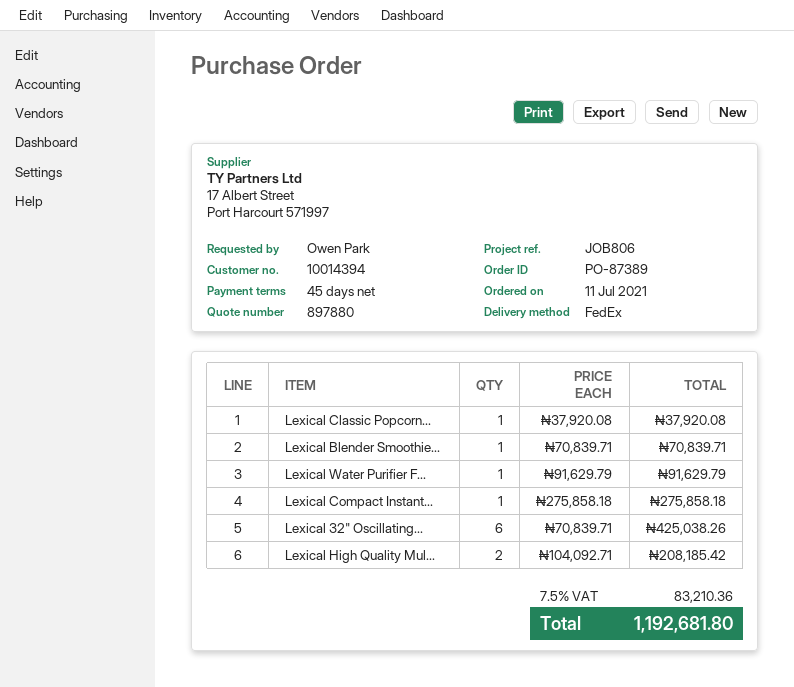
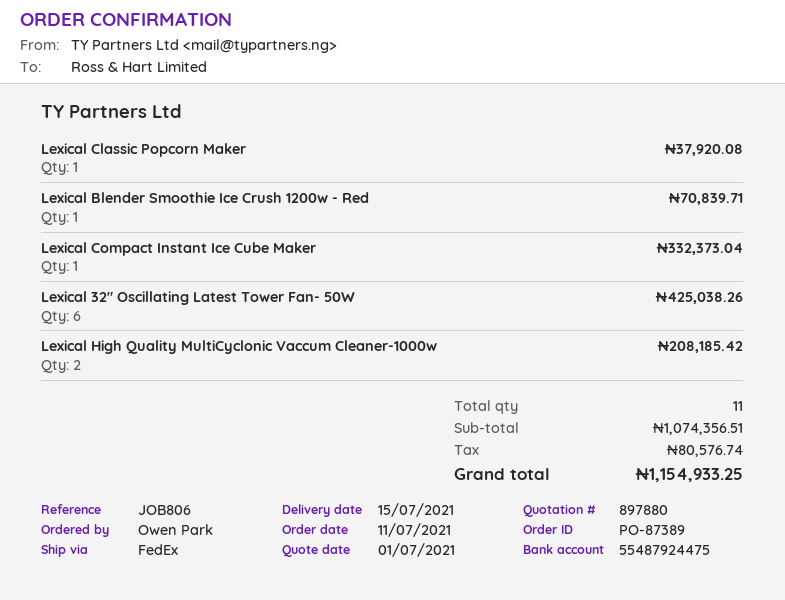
Lexical Water Purifier F...: 1 for 91629.79 -> none
Lexical Compact Instant...: 1 for 275858.18 -> 1 for 332373.04
tax: 83210.36 -> 80576.74
total: 1192681.80 -> 1154933.25

